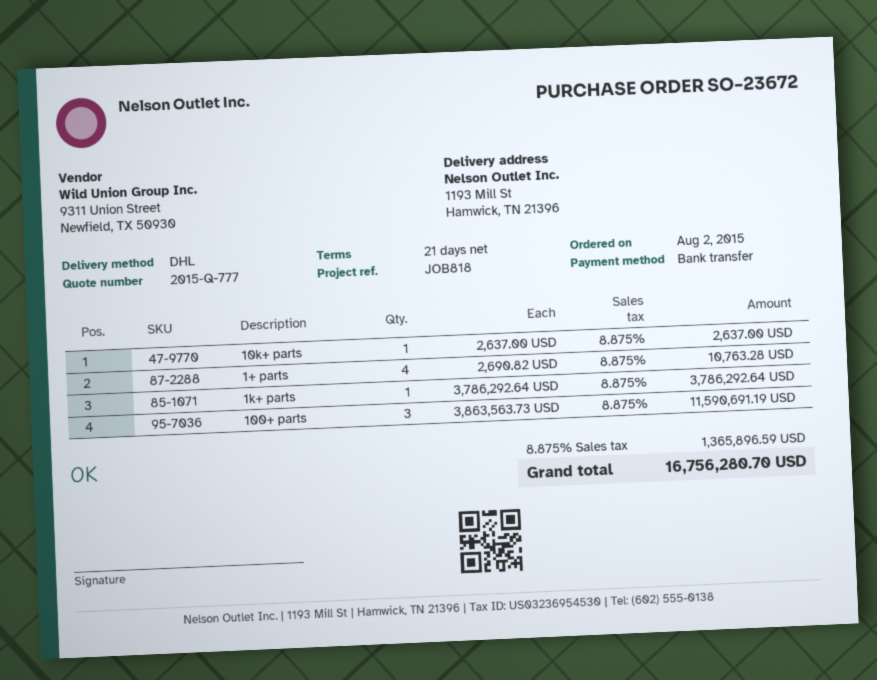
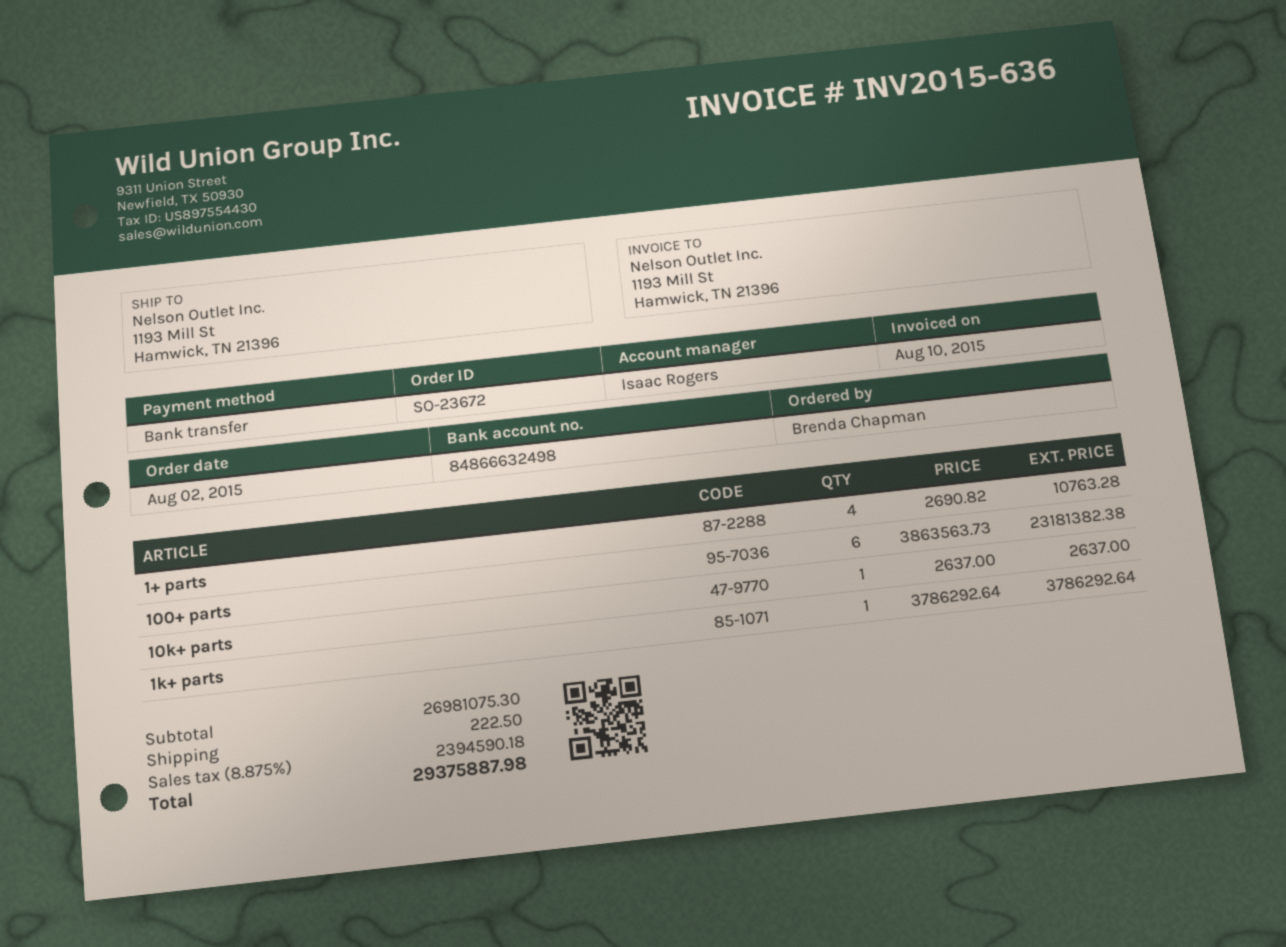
100+ parts: 3 x 3863563.73 = 11590691.19 -> 6 x 3863563.73 = 23181382.38
shipping: none -> 222.50
tax: 8.875% = 1365896.59 -> 8.875% = 2394590.18
total: 16756280.70 -> 29375887.98

